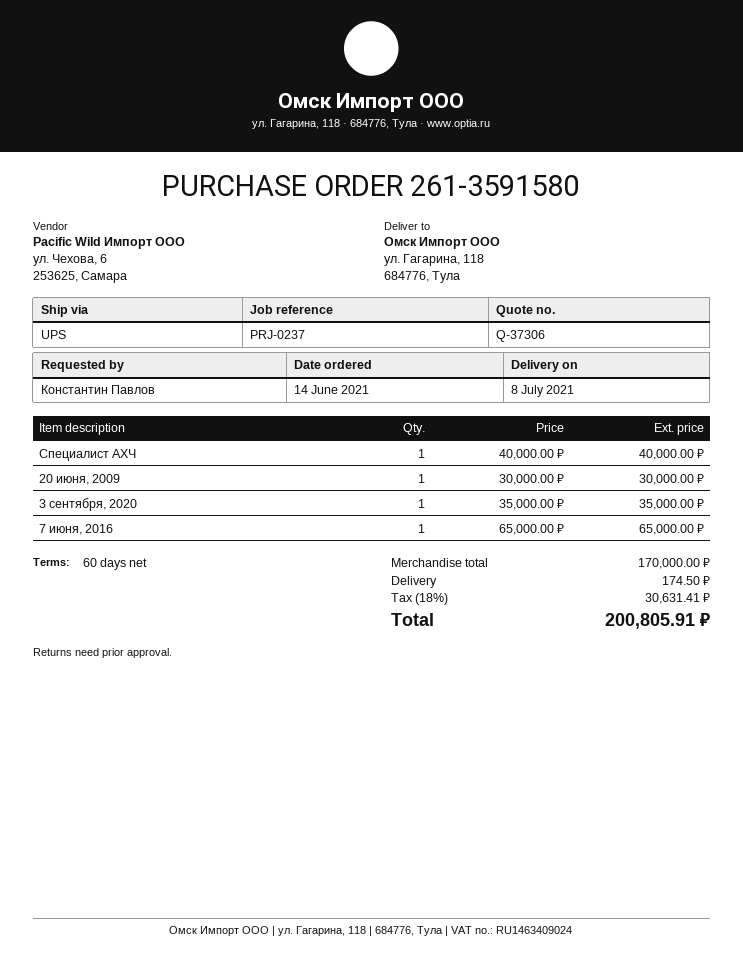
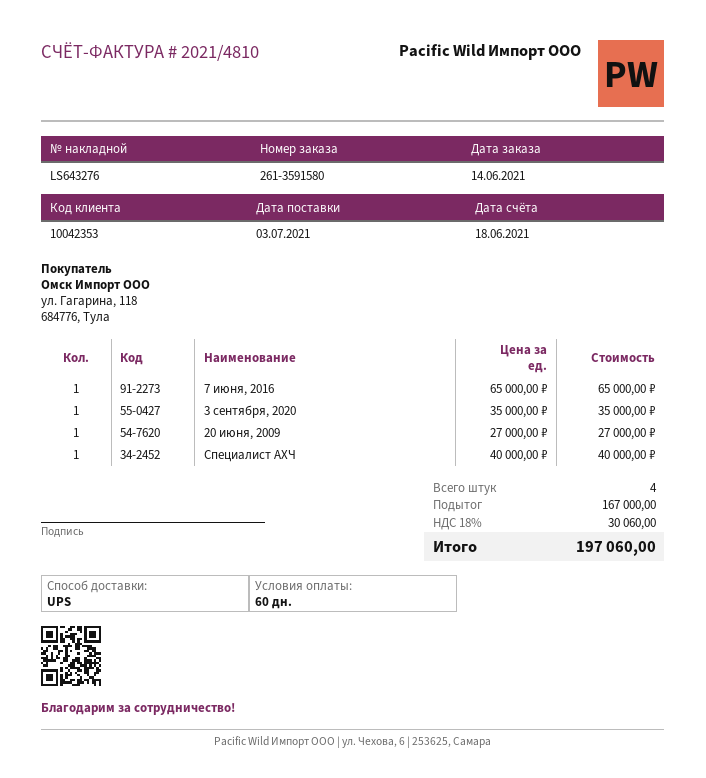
delivery date: 2021-07-08 -> 2021-07-03
20 июня, 2009: 1 x 30000.00 = 30000.00 -> 1 x 27000.00 = 27000.00
subtotal: 170000.00 -> 167000.00
shipping: 174.50 -> none
tax: 18% = 30631.41 -> 18% = 30060.00
total: 200805.91 -> 197060.00

